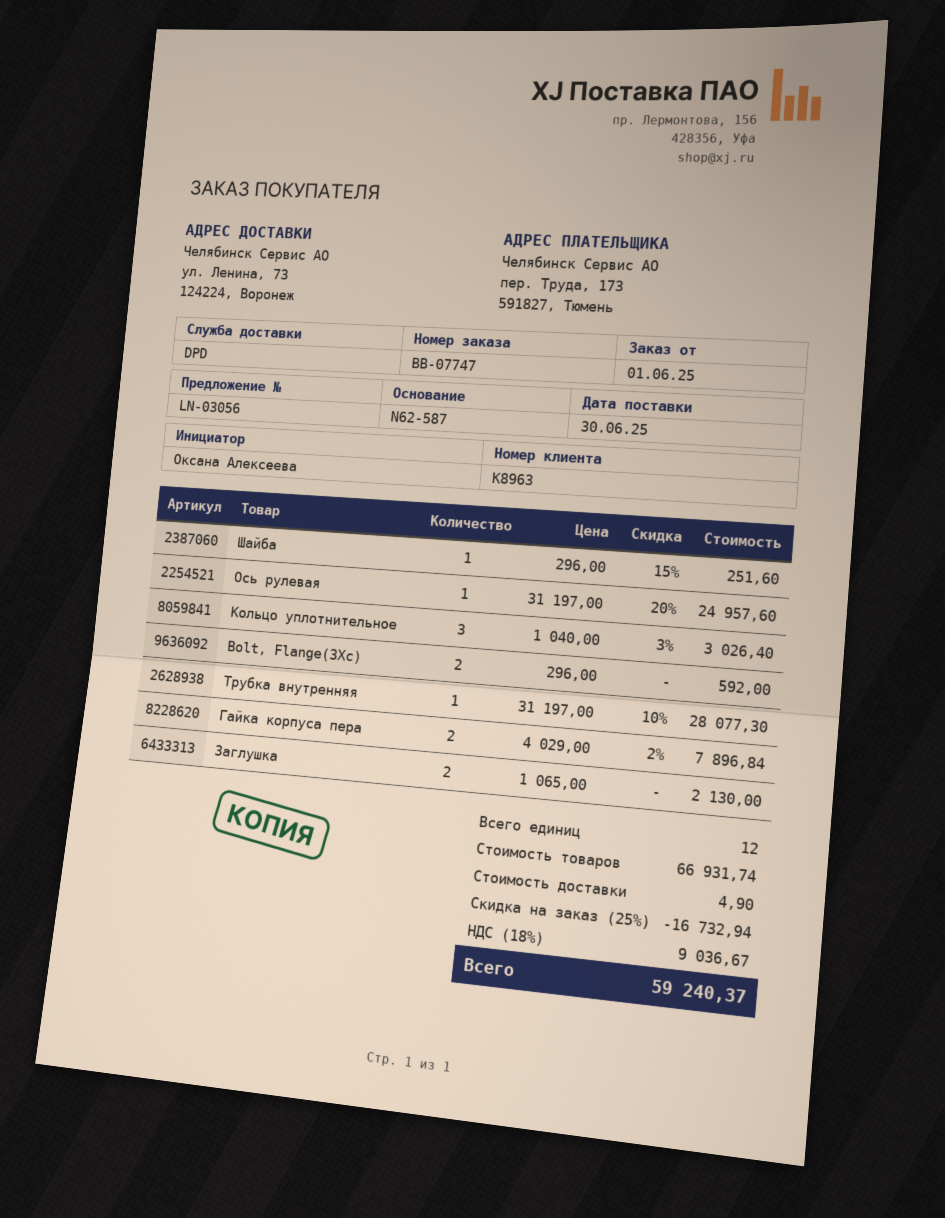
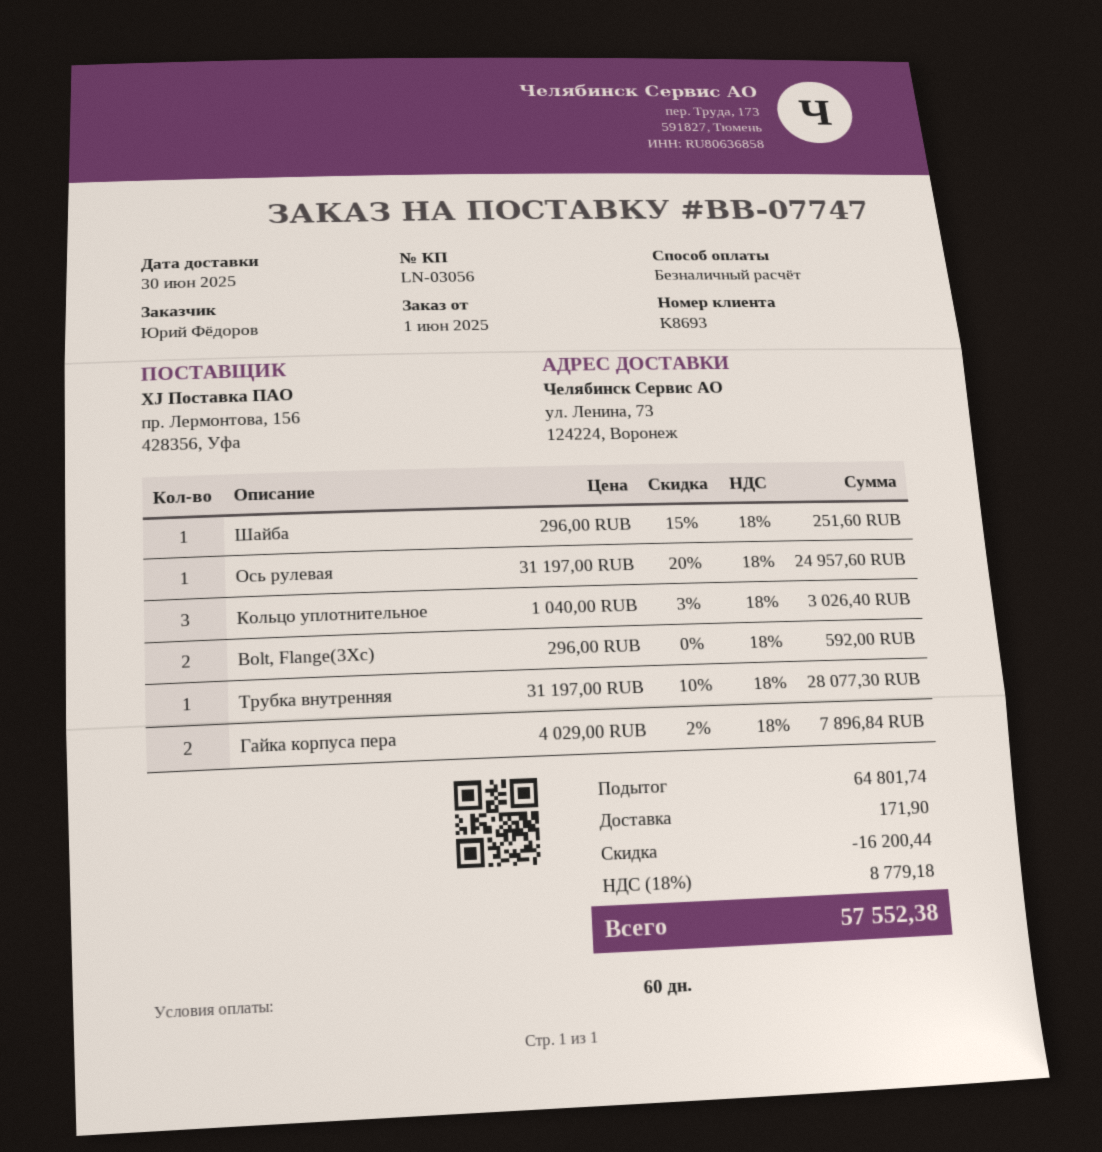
customer number: K8963 -> K8693
ordered by: Оксана Алексеева -> Юрий Фёдоров
Заглушка: 2 x 1065.00 = 2130.00 -> none
subtotal: 66931.74 -> 64801.74
discount: 16732.94 -> 16200.44
shipping: 4.90 -> 171.90
tax: 18% = 9036.67 -> 18% = 8779.18
total: 59240.37 -> 57552.38

